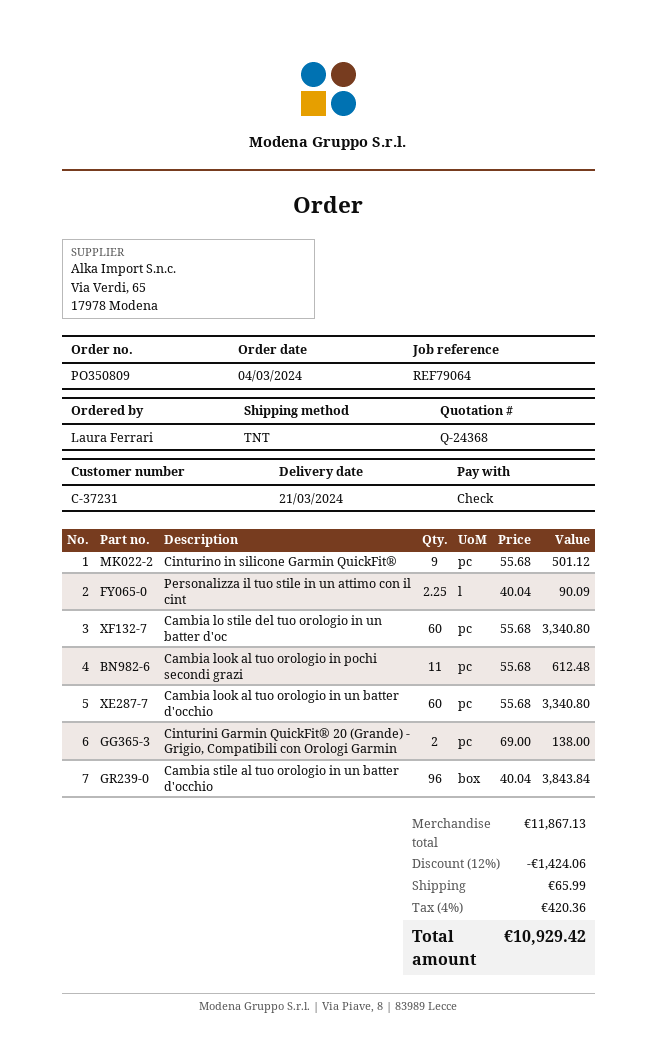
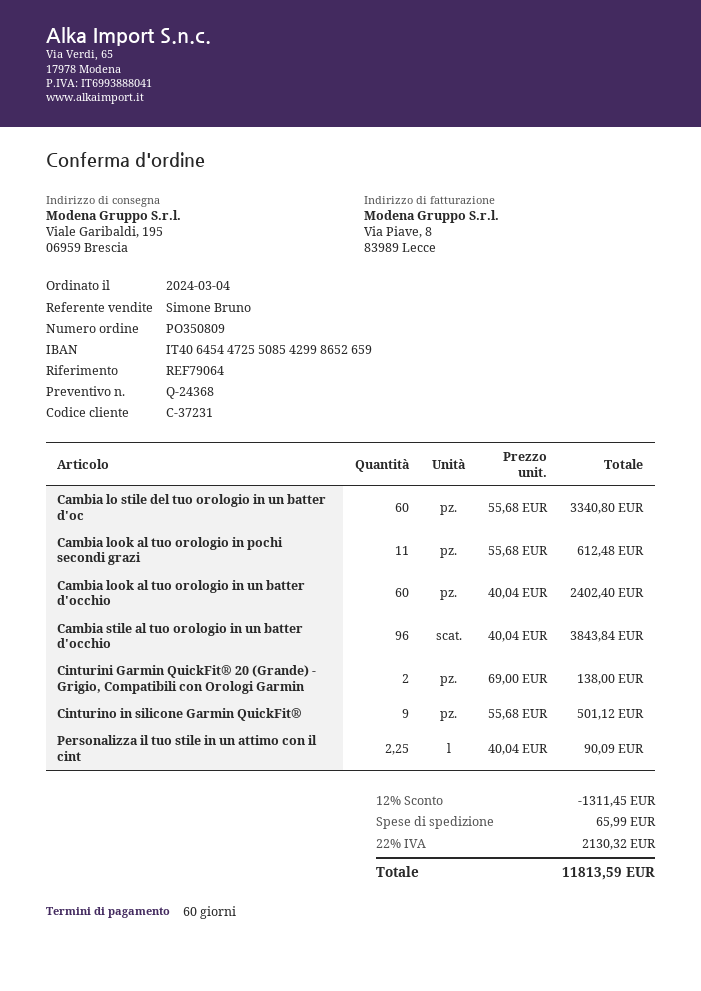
Cambia look al tuo orologio in un batter d'occhio: 60 x 55.68 = 3340.80 -> 60 x 40.04 = 2402.40
discount: 12% = 1424.06 -> 12% = 1311.45
tax: 4% = 420.36 -> 22% = 2130.32
total: 10929.42 -> 11813.59

